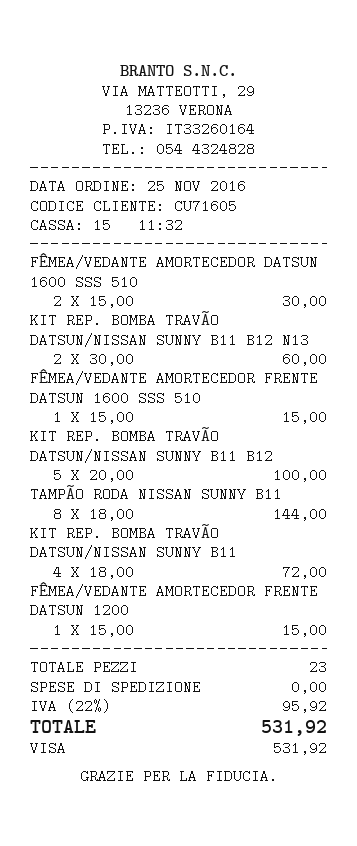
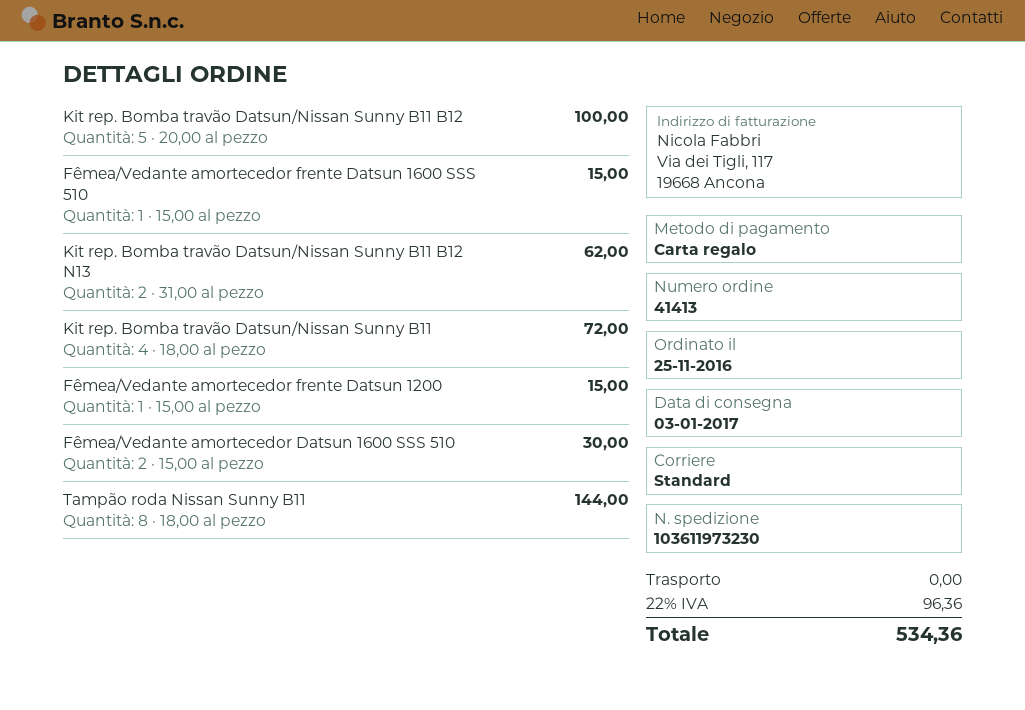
payment method: Visa -> gift card
KIT REP. BOMBA TRAVÃO DATSUN/NISSAN SUNNY B11 B12 N13: 2 x 30.00 = 60.00 -> 2 x 31.00 = 62.00
tax: 22% = 95.92 -> 22% = 96.36
total: 531.92 -> 534.36

